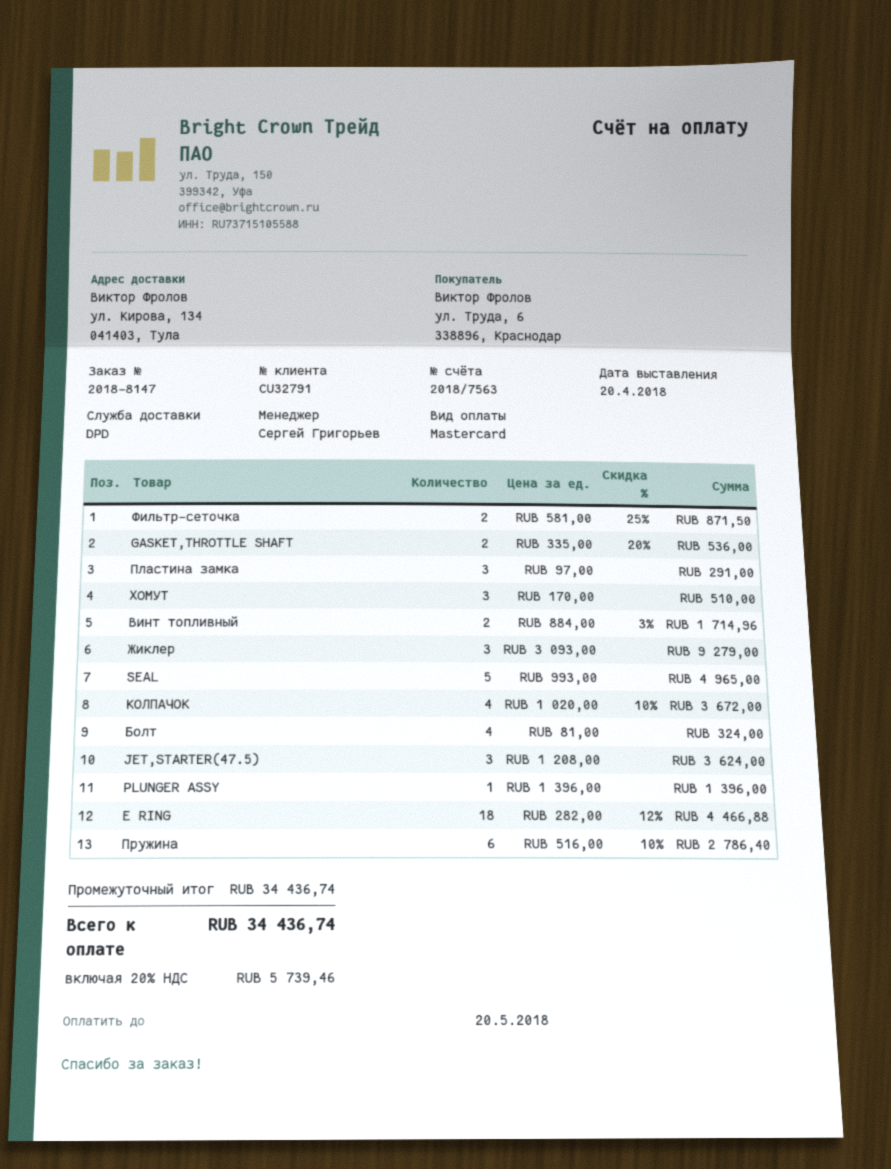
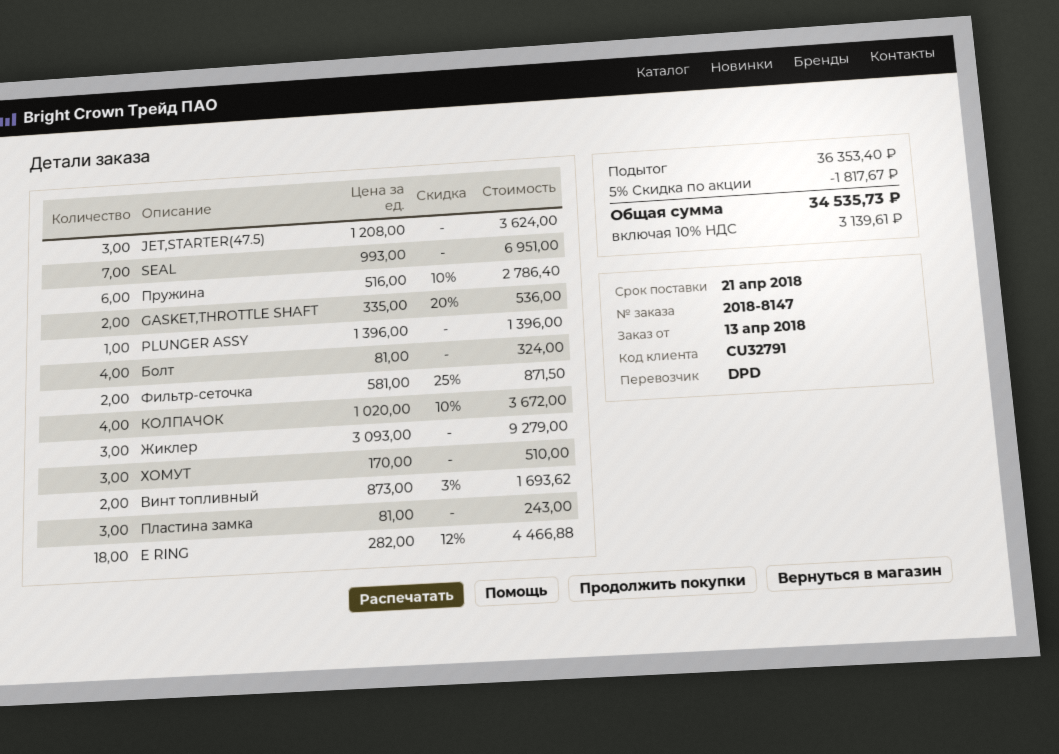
Пластина замка: 3 x 97.00 = 291.00 -> 3 x 81.00 = 243.00
Винт топливный: 2 x 884.00 - 3% = 1714.96 -> 2 x 873.00 - 3% = 1693.62
SEAL: 5 x 993.00 = 4965.00 -> 7 x 993.00 = 6951.00
subtotal: 34436.74 -> 36353.40
discount: none -> 5% = 1817.67
tax: 20% = 5739.46 -> 10% = 3139.61
total: 34436.74 -> 34535.73

